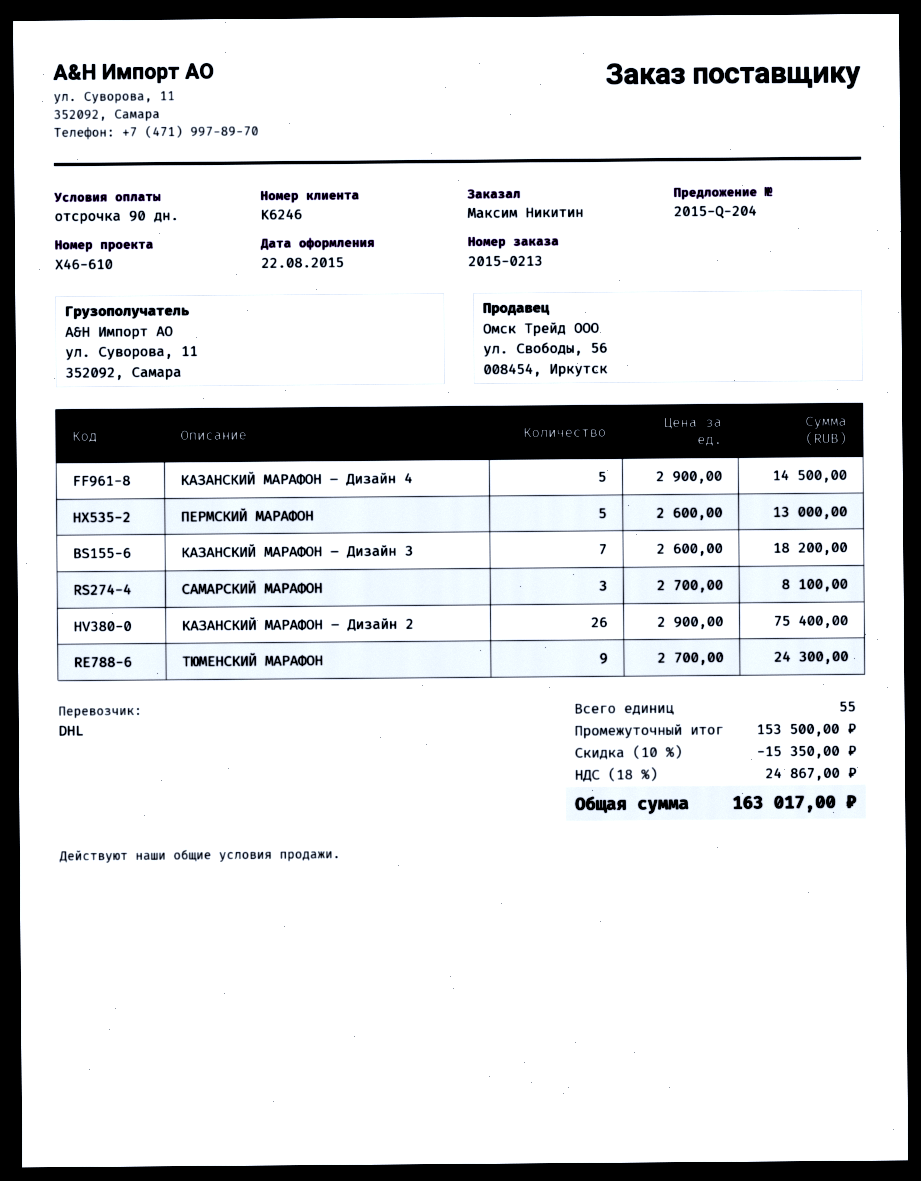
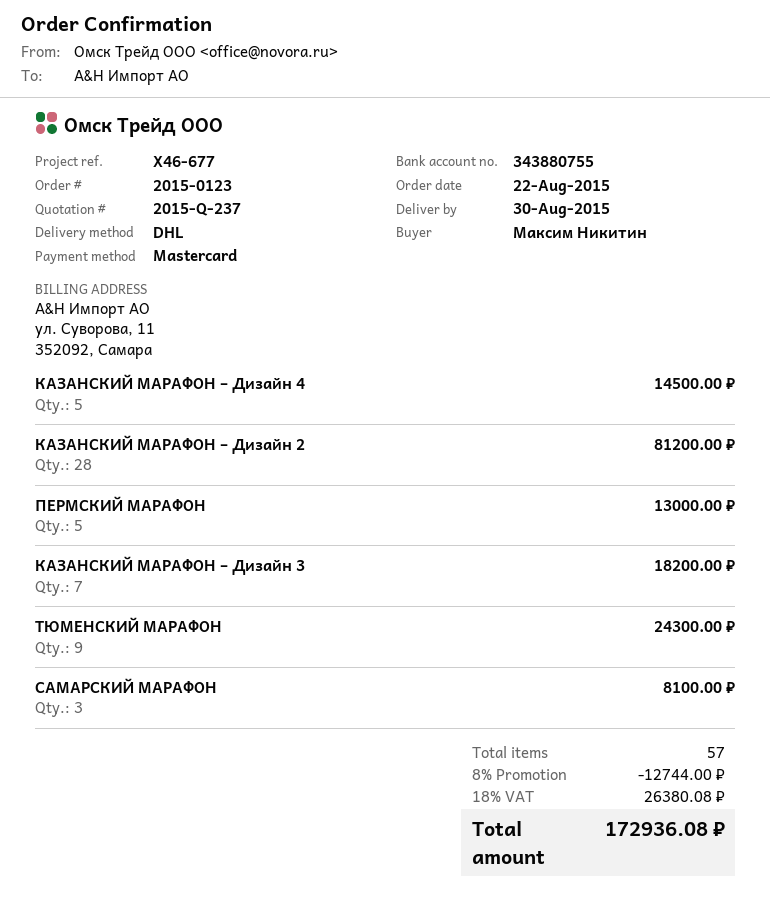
quote number: 2015-Q-204 -> 2015-Q-237
order number: 2015-0213 -> 2015-0123
reference: X46-610 -> X46-677
КАЗАНСКИЙ МАРАФОН – Дизайн 2: 26 for 75400.00 -> 28 for 81200.00
total quantity: 55 -> 57
discount: 10% = 15350.00 -> 8% = 12744.00
tax: 18% = 24867.00 -> 18% = 26380.08
total: 163017.00 -> 172936.08

